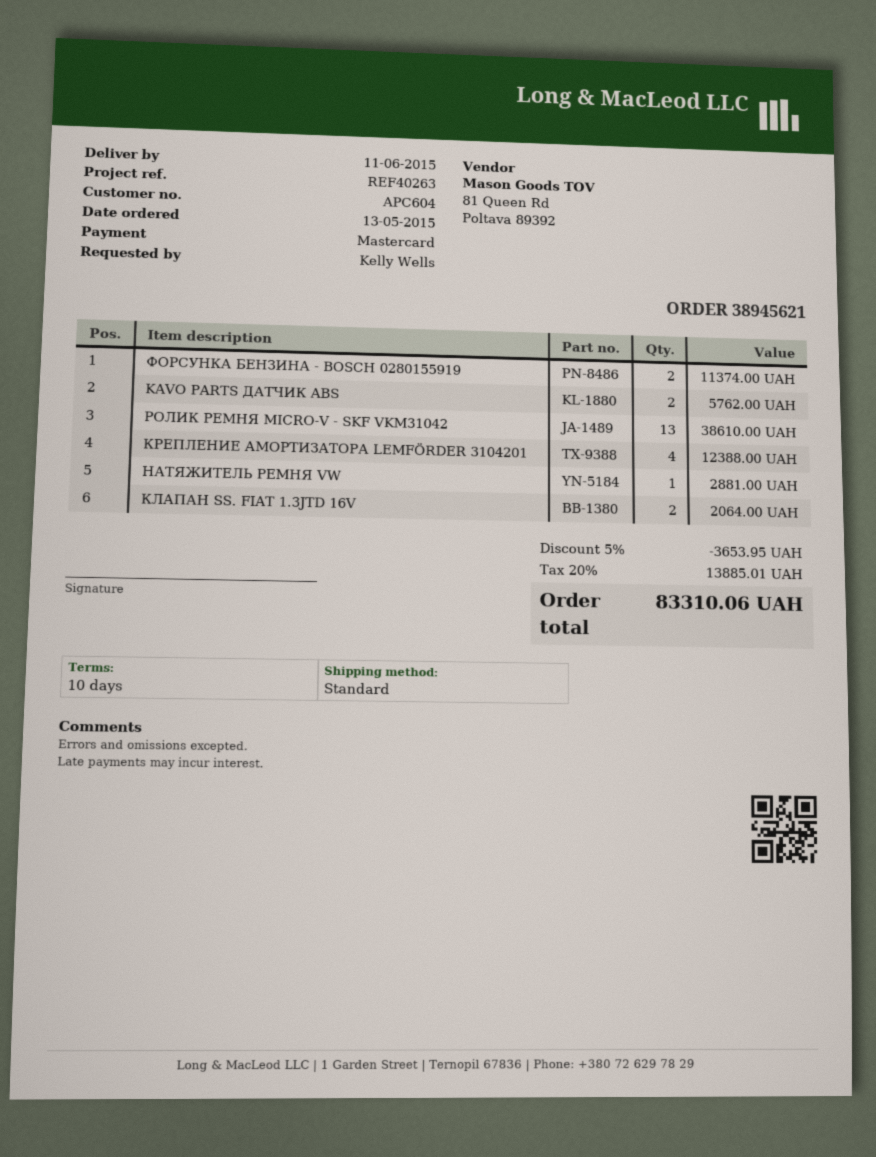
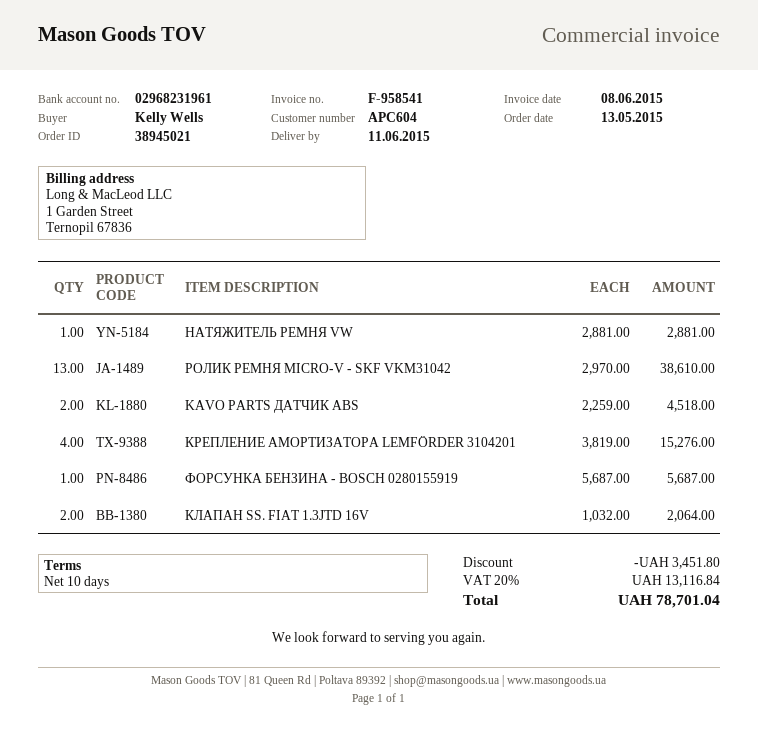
order number: 38945621 -> 38945021
ФОРСУНКА БЕНЗИНА - BOSCH 0280155919: 2 for 11374.00 -> 1 for 5687.00
KAVO PARTS ДАТЧИК ABS: 2 for 5762.00 -> 2 for 4518.00
КРЕПЛЕНИЕ АМОРТИЗАТОРА LEMFÖRDER 3104201: 4 for 12388.00 -> 4 for 15276.00
discount: 3653.95 -> 3451.80
tax: 20% = 13885.01 -> 20% = 13116.84
total: 83310.06 -> 78701.04

